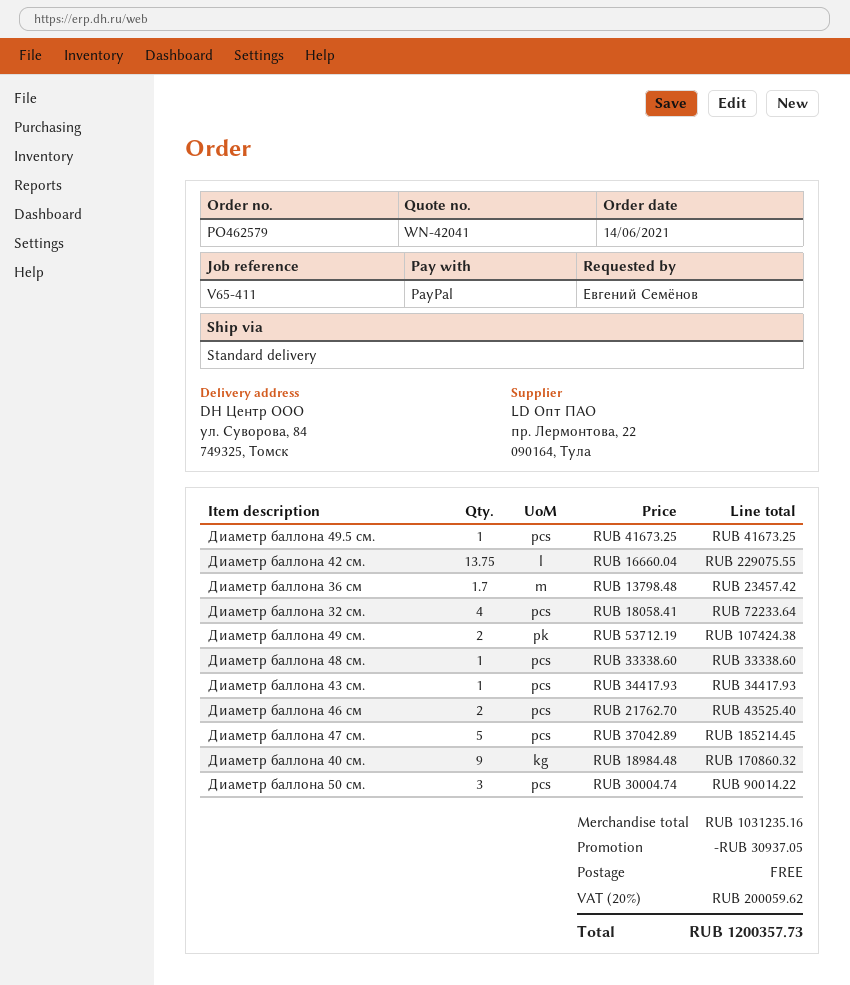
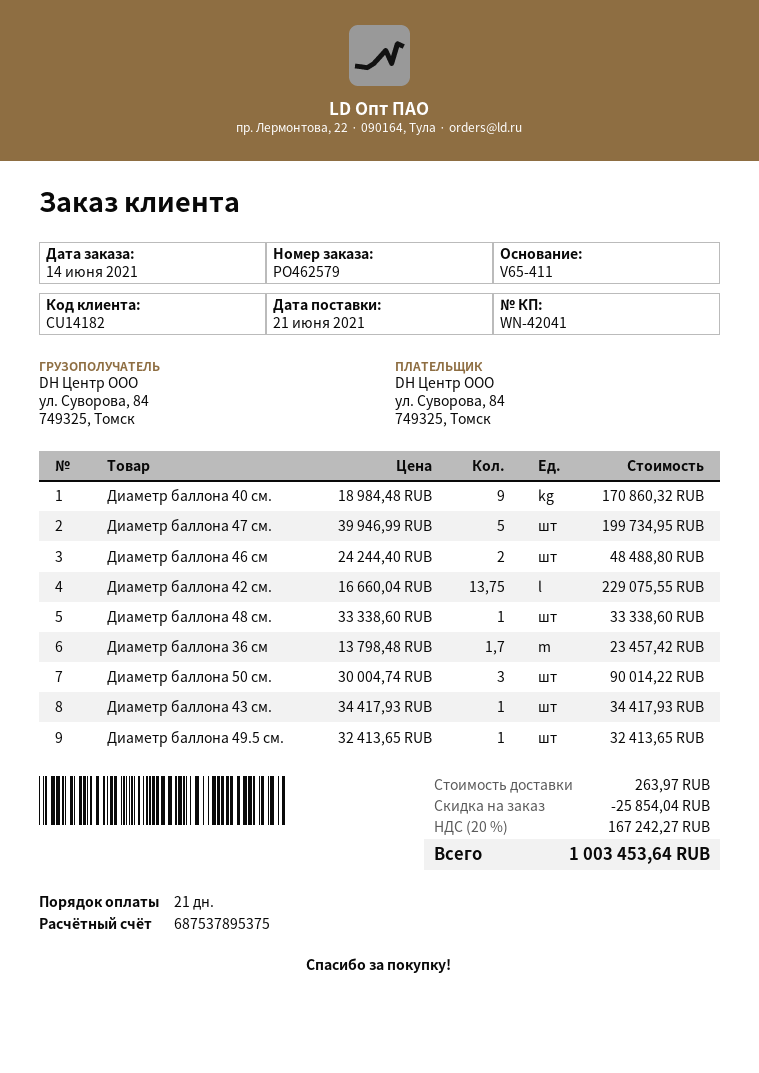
Диаметр баллона 49.5 см.: 1 x 41673.25 = 41673.25 -> 1 x 32413.65 = 32413.65
Диаметр баллона 32 см.: 4 x 18058.41 = 72233.64 -> none
Диаметр баллона 49 см.: 2 x 53712.19 = 107424.38 -> none
Диаметр баллона 46 см: 2 x 21762.70 = 43525.40 -> 2 x 24244.40 = 48488.80
Диаметр баллона 47 см.: 5 x 37042.89 = 185214.45 -> 5 x 39946.99 = 199734.95
discount: 30937.05 -> 25854.04
shipping: 0.00 -> 263.97
tax: 20% = 200059.62 -> 20% = 167242.27
total: 1200357.73 -> 1003453.64

